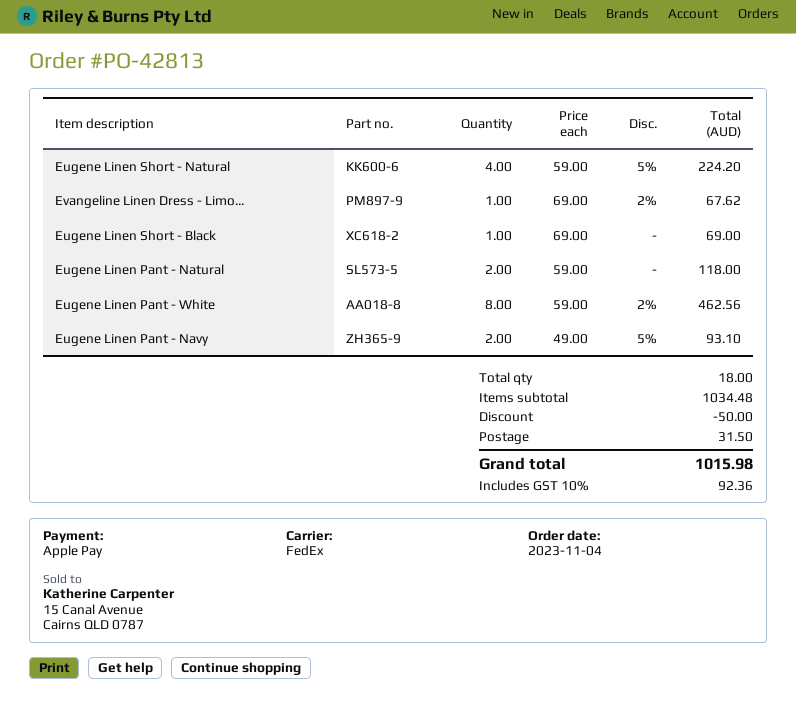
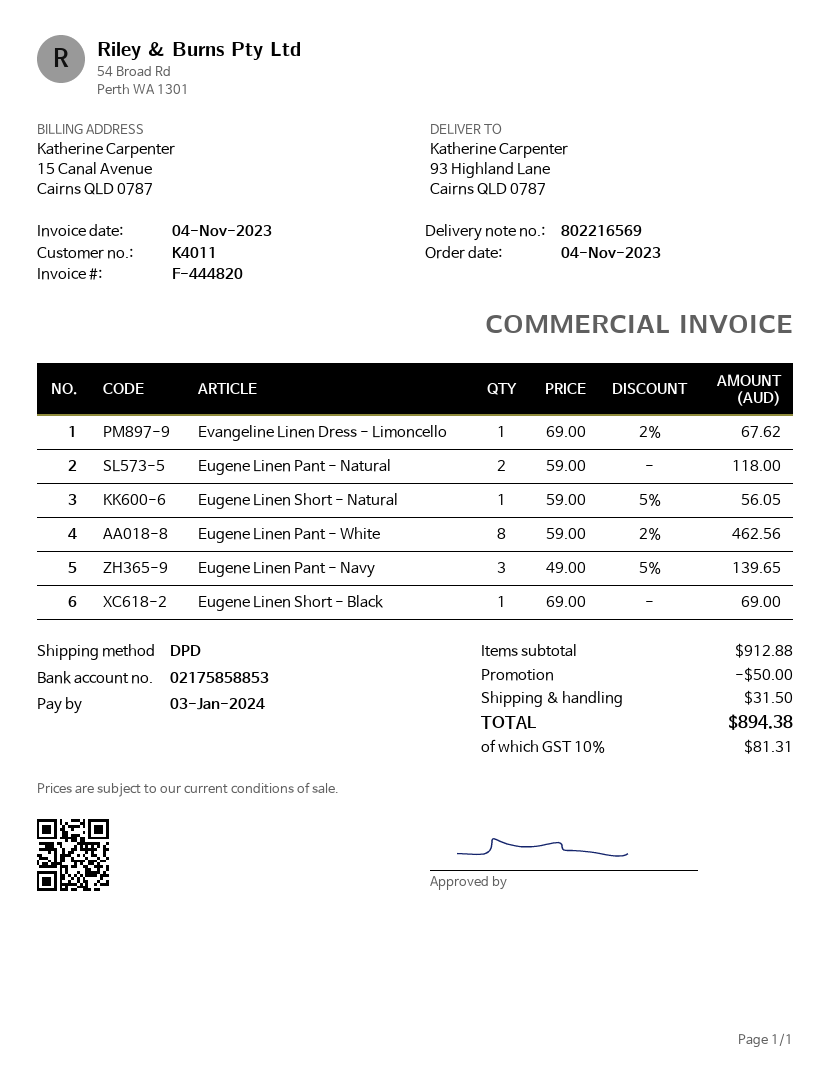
shipping method: FedEx -> DPD
Eugene Linen Short - Natural: 4 x 59.00 - 5% = 224.20 -> 1 x 59.00 - 5% = 56.05
Eugene Linen Pant - Navy: 2 x 49.00 - 5% = 93.10 -> 3 x 49.00 - 5% = 139.65
subtotal: 1034.48 -> 912.88
tax: 10% = 92.36 -> 10% = 81.31
total: 1015.98 -> 894.38

